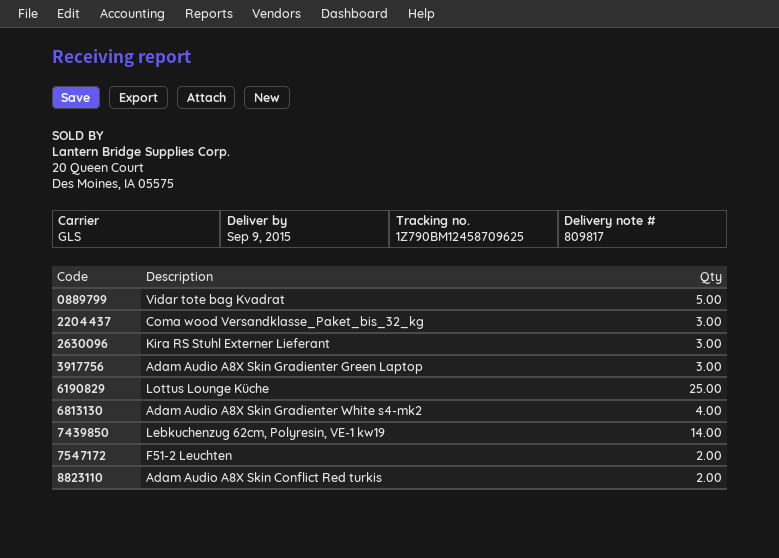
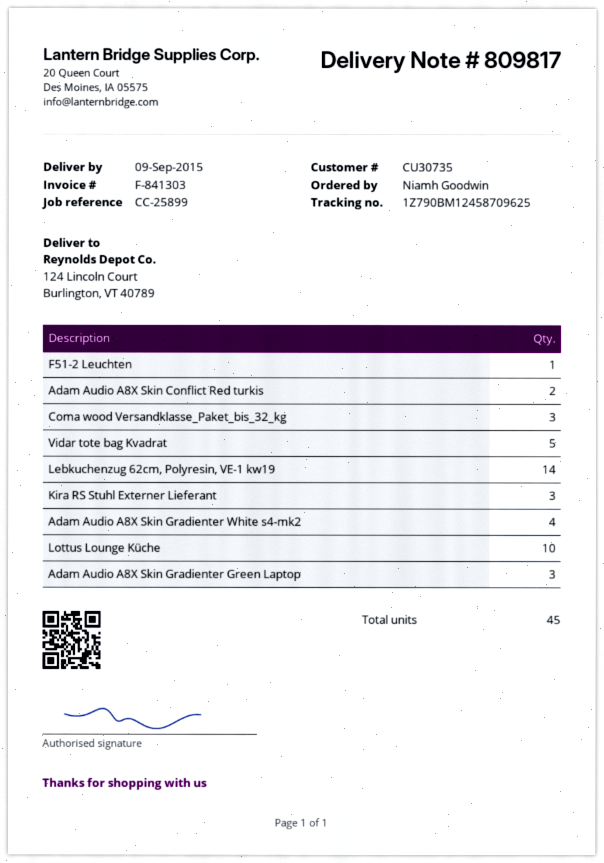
Lottus Lounge Küche: 25 -> 10
F51-2 Leuchten: 2 -> 1

